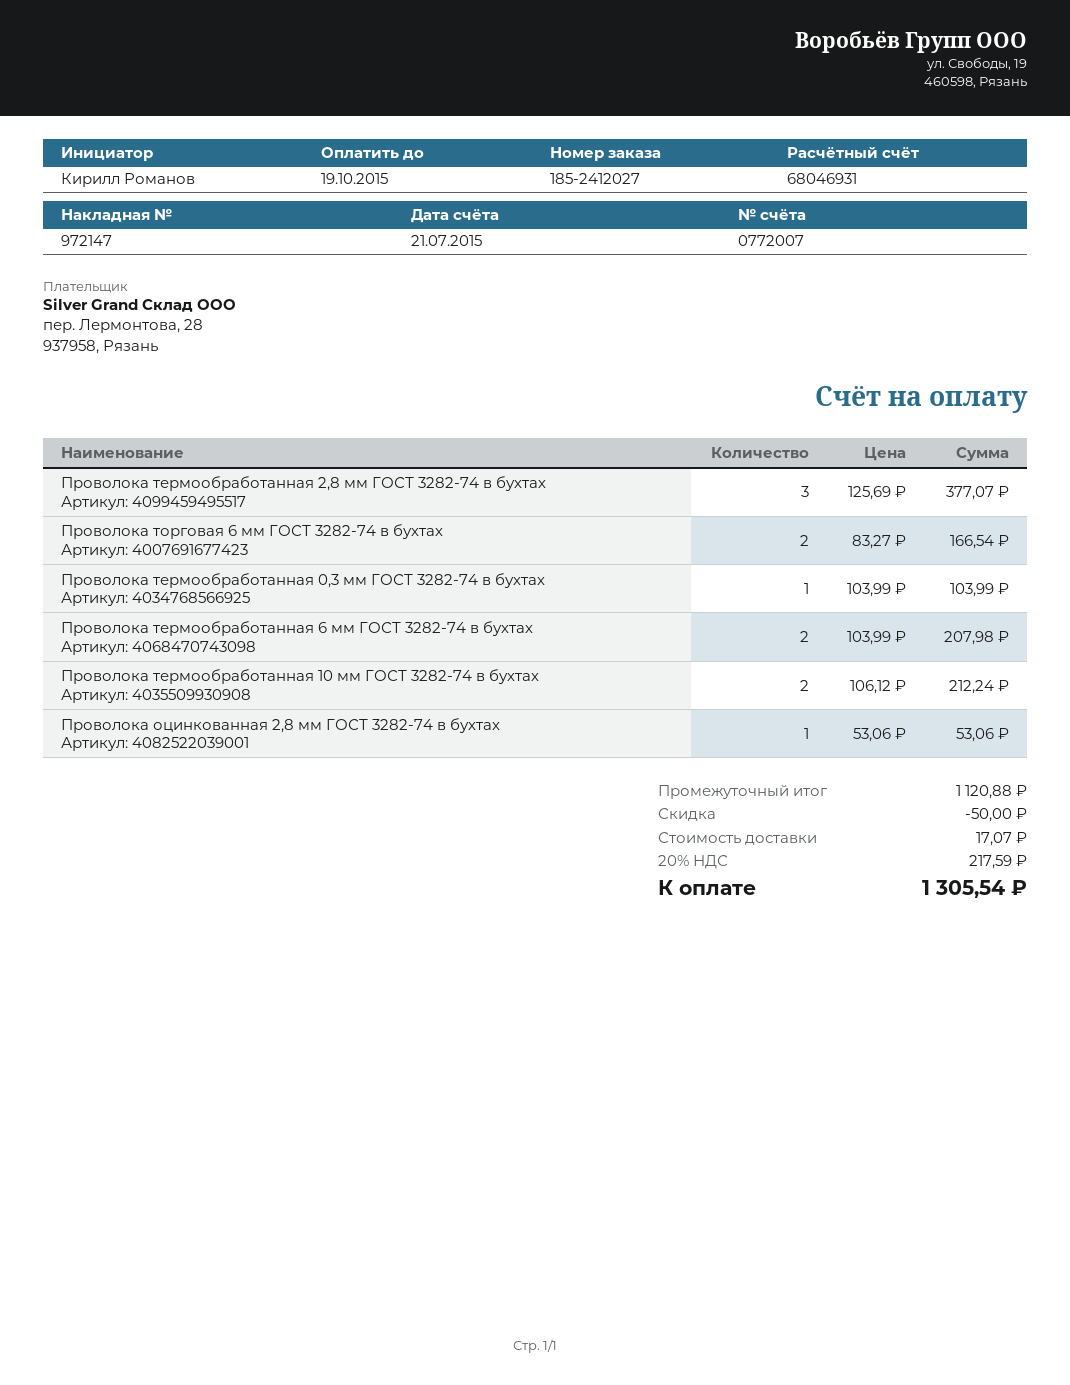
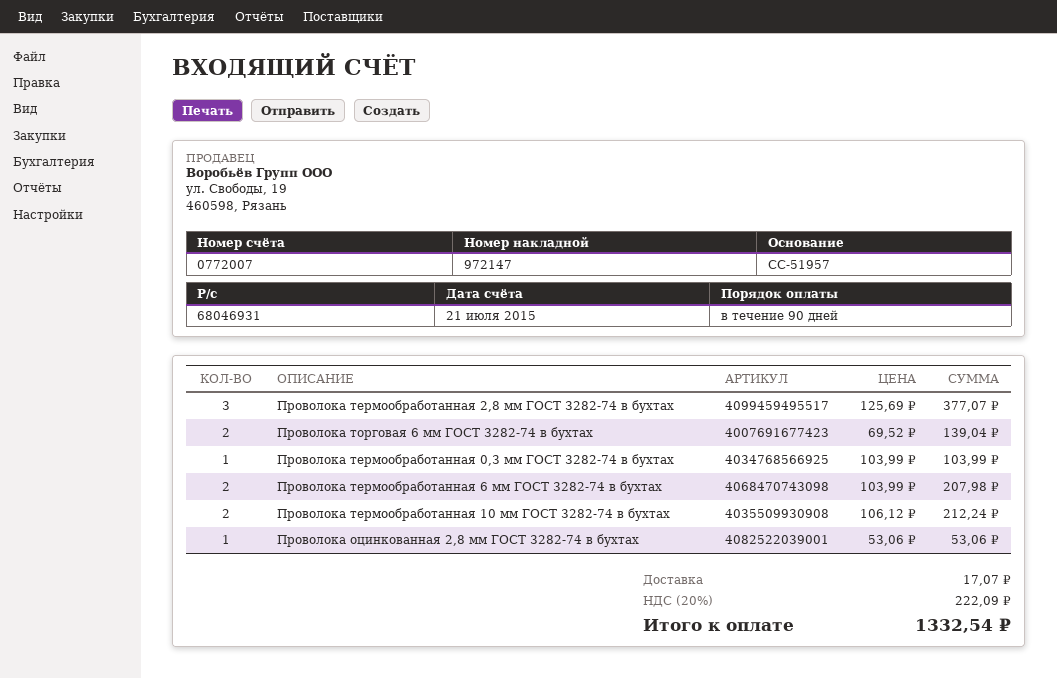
Проволока торговая 6 мм ГОСТ 3282-74 в бухтах: 2 x 83.27 = 166.54 -> 2 x 69.52 = 139.04
discount: 50.00 -> none
tax: 20% = 217.59 -> 20% = 222.09
total: 1305.54 -> 1332.54

